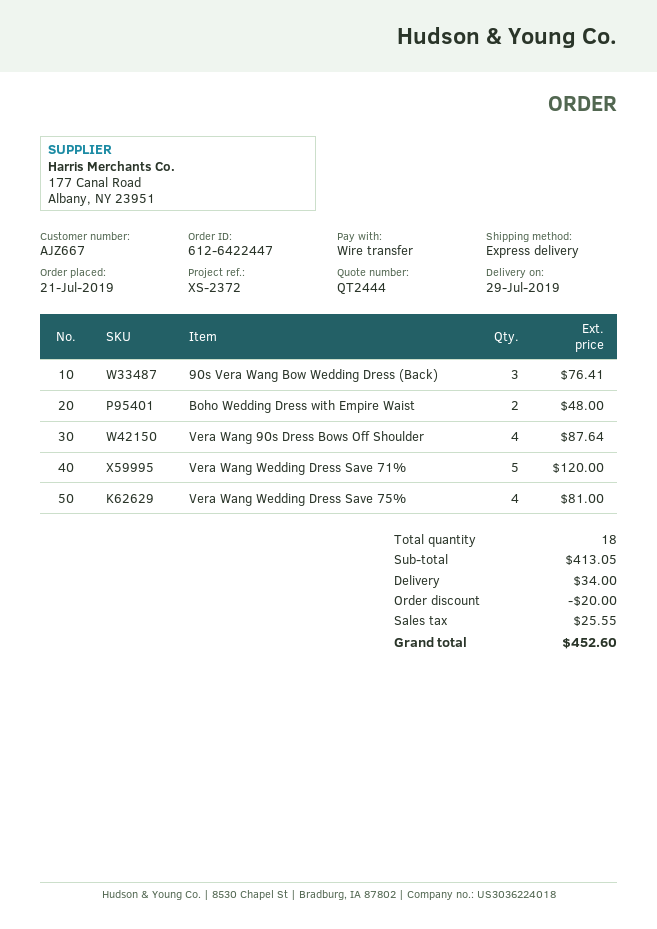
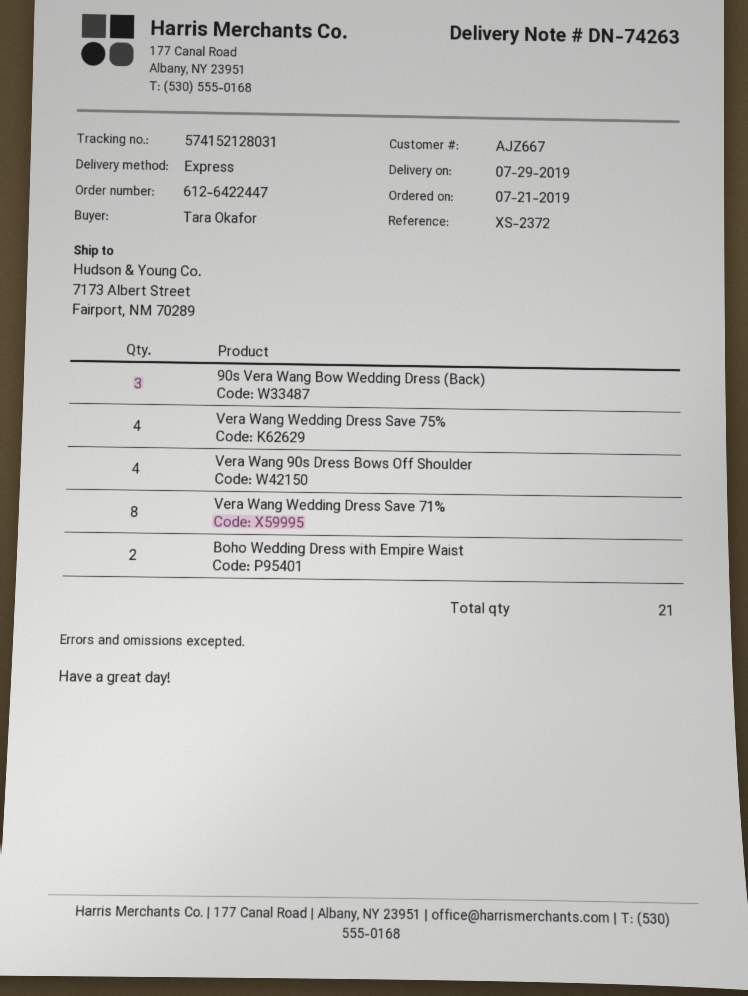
Vera Wang Wedding Dress Save 71%: 5 -> 8
total quantity: 18 -> 21

